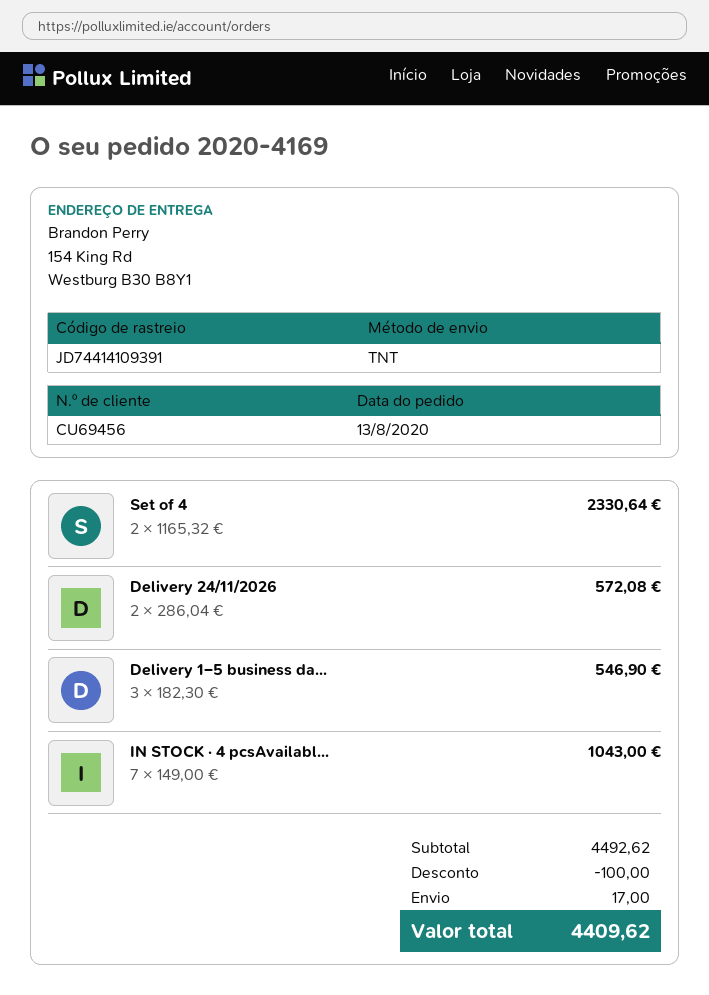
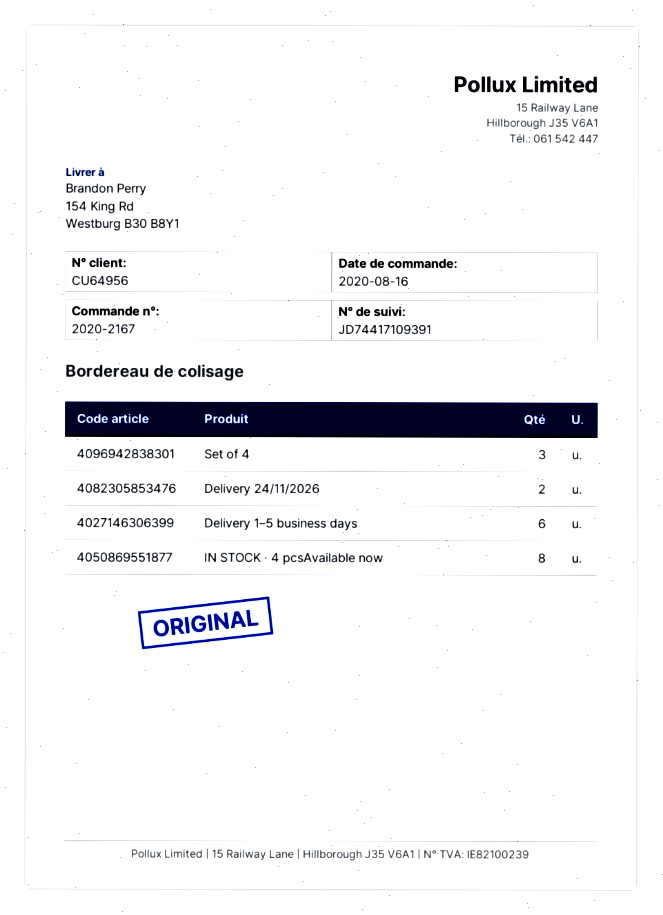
order number: 2020-4169 -> 2020-2167
order date: 2020-08-13 -> 2020-08-16
customer number: CU69456 -> CU64956
tracking number: JD74414109391 -> JD74417109391
Set of 4: 2 -> 3
Delivery 1–5 business da...: 3 -> 6
IN STOCK · 4 pcsAvailabl...: 7 -> 8

